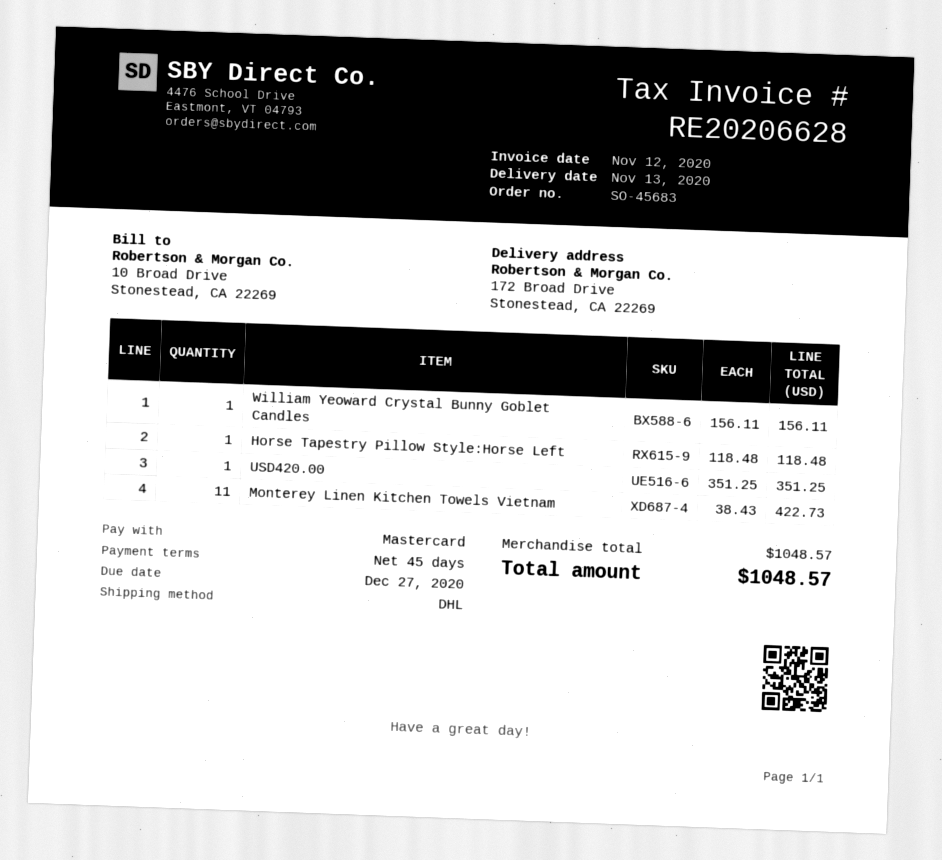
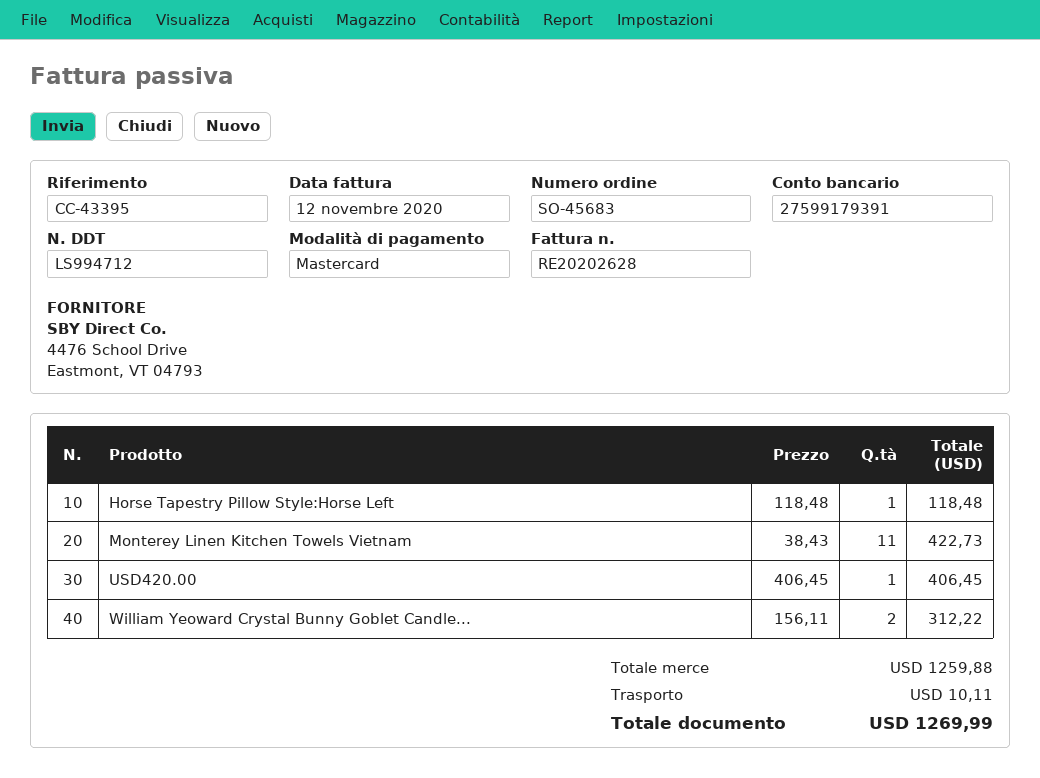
invoice number: RE20206628 -> RE20202628
William Yeoward Crystal Bunny Goblet Candles: 1 x 156.11 = 156.11 -> 2 x 156.11 = 312.22
USD420.00: 1 x 351.25 = 351.25 -> 1 x 406.45 = 406.45
subtotal: 1048.57 -> 1259.88
shipping: none -> 10.11
total: 1048.57 -> 1269.99

